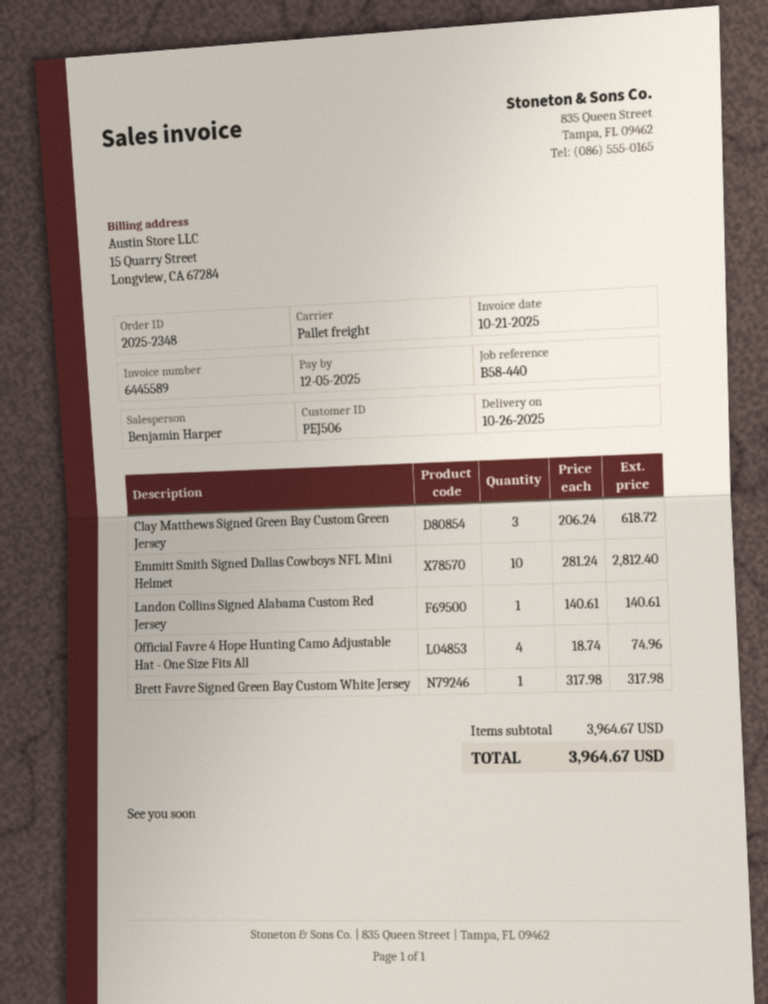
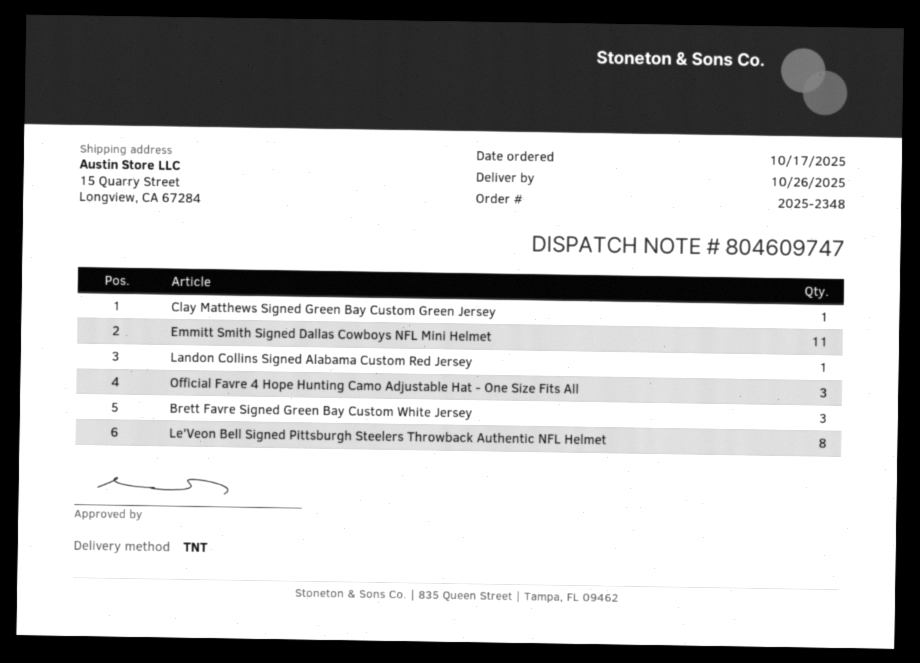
shipping method: pallet freight -> TNT
Clay Matthews Signed Green Bay Custom Green Jersey: 3 -> 1
Emmitt Smith Signed Dallas Cowboys NFL Mini Helmet: 10 -> 11
Official Favre 4 Hope Hunting Camo Adjustable Hat - One Size Fits All: 4 -> 3
Brett Favre Signed Green Bay Custom White Jersey: 1 -> 3
Le'Veon Bell Signed Pittsburgh Steelers Throwback Authentic NFL Helmet: none -> 8

